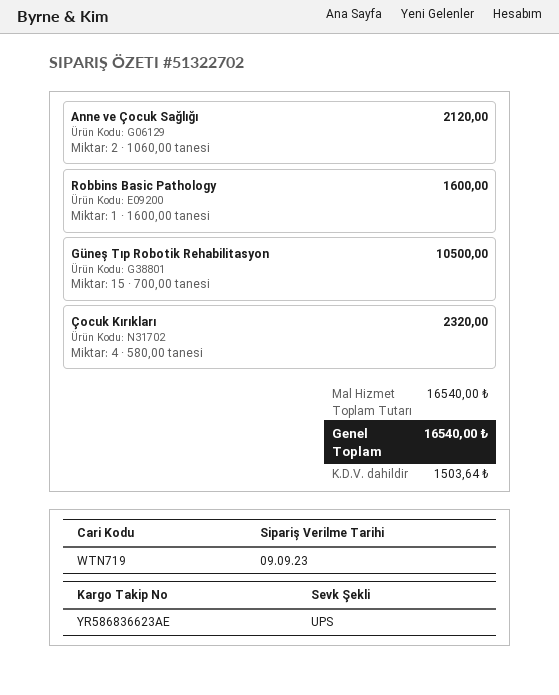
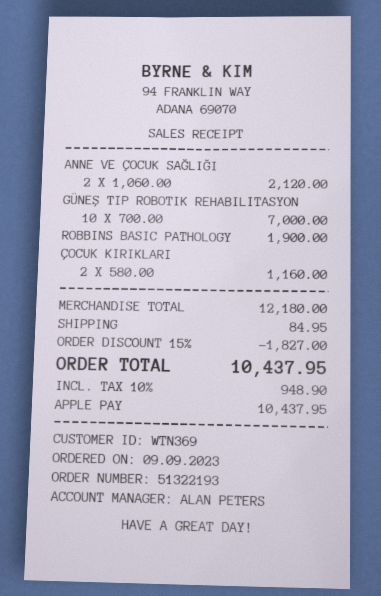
order number: 51322702 -> 51322193
customer number: WTN719 -> WTN369
Robbins Basic Pathology: 1 x 1600.00 = 1600.00 -> 1 x 1900.00 = 1900.00
Güneş Tıp Robotik Rehabilitasyon: 15 x 700.00 = 10500.00 -> 10 x 700.00 = 7000.00
Çocuk Kırıkları: 4 x 580.00 = 2320.00 -> 2 x 580.00 = 1160.00
subtotal: 16540.00 -> 12180.00
discount: none -> 15% = 1827.00
shipping: none -> 84.95
tax: 1503.64 -> 948.90
total: 16540.00 -> 10437.95

